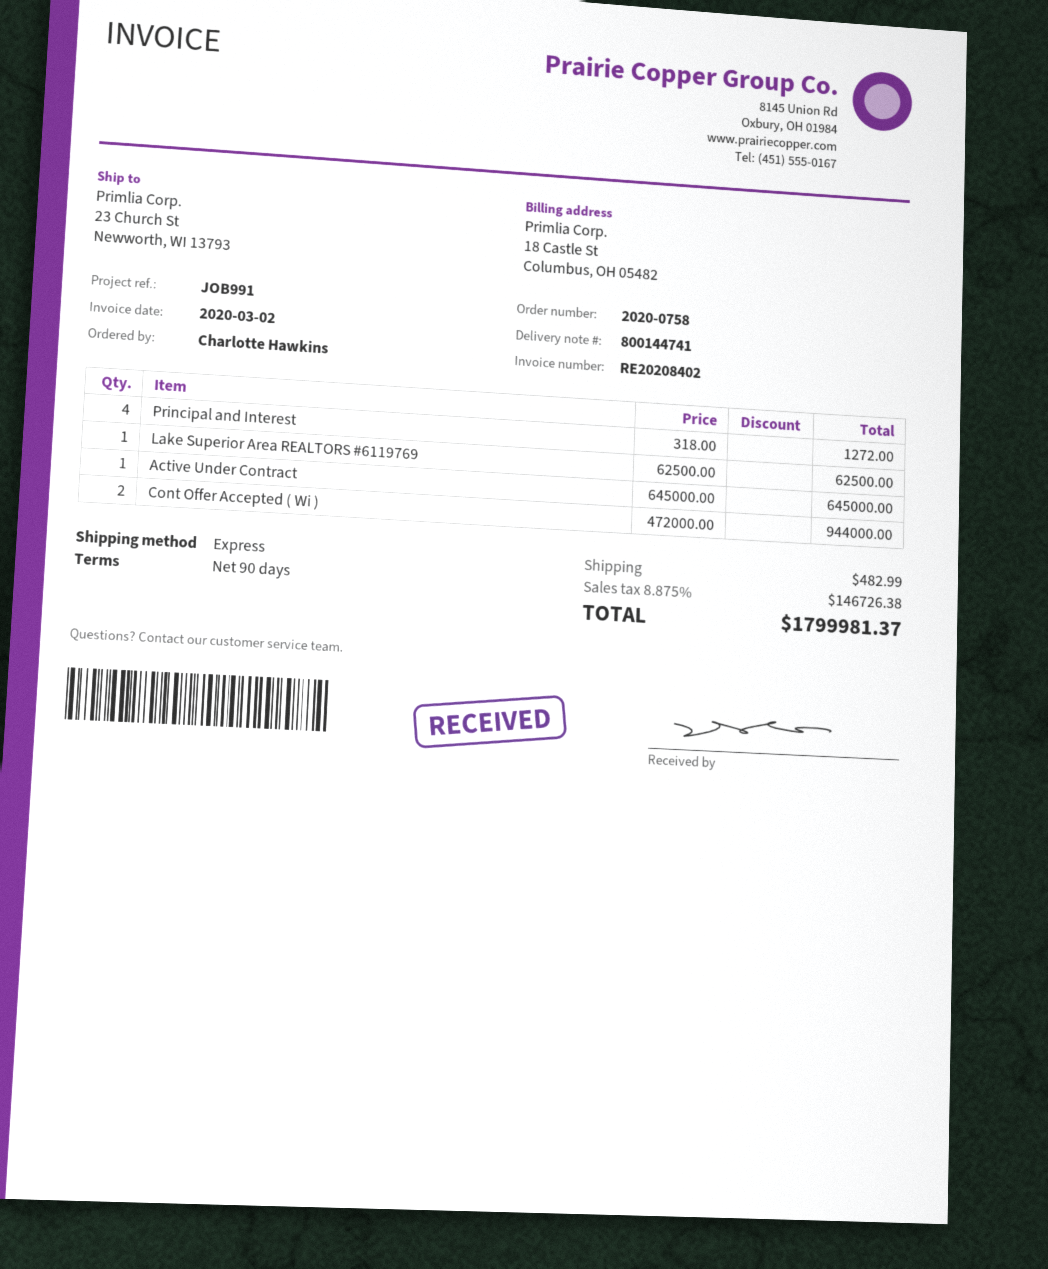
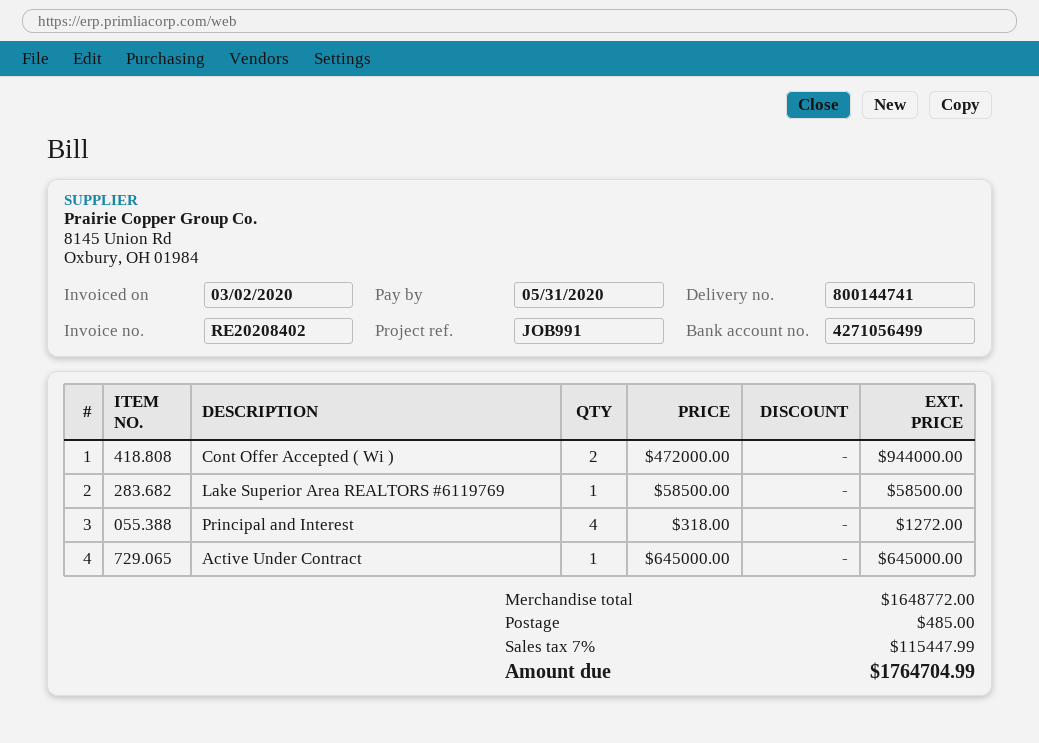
Lake Superior Area REALTORS #6119769: 1 x 62500.00 = 62500.00 -> 1 x 58500.00 = 58500.00
shipping: 482.99 -> 485.00
tax: 8.875% = 146726.38 -> 7% = 115447.99
total: 1799981.37 -> 1764704.99

